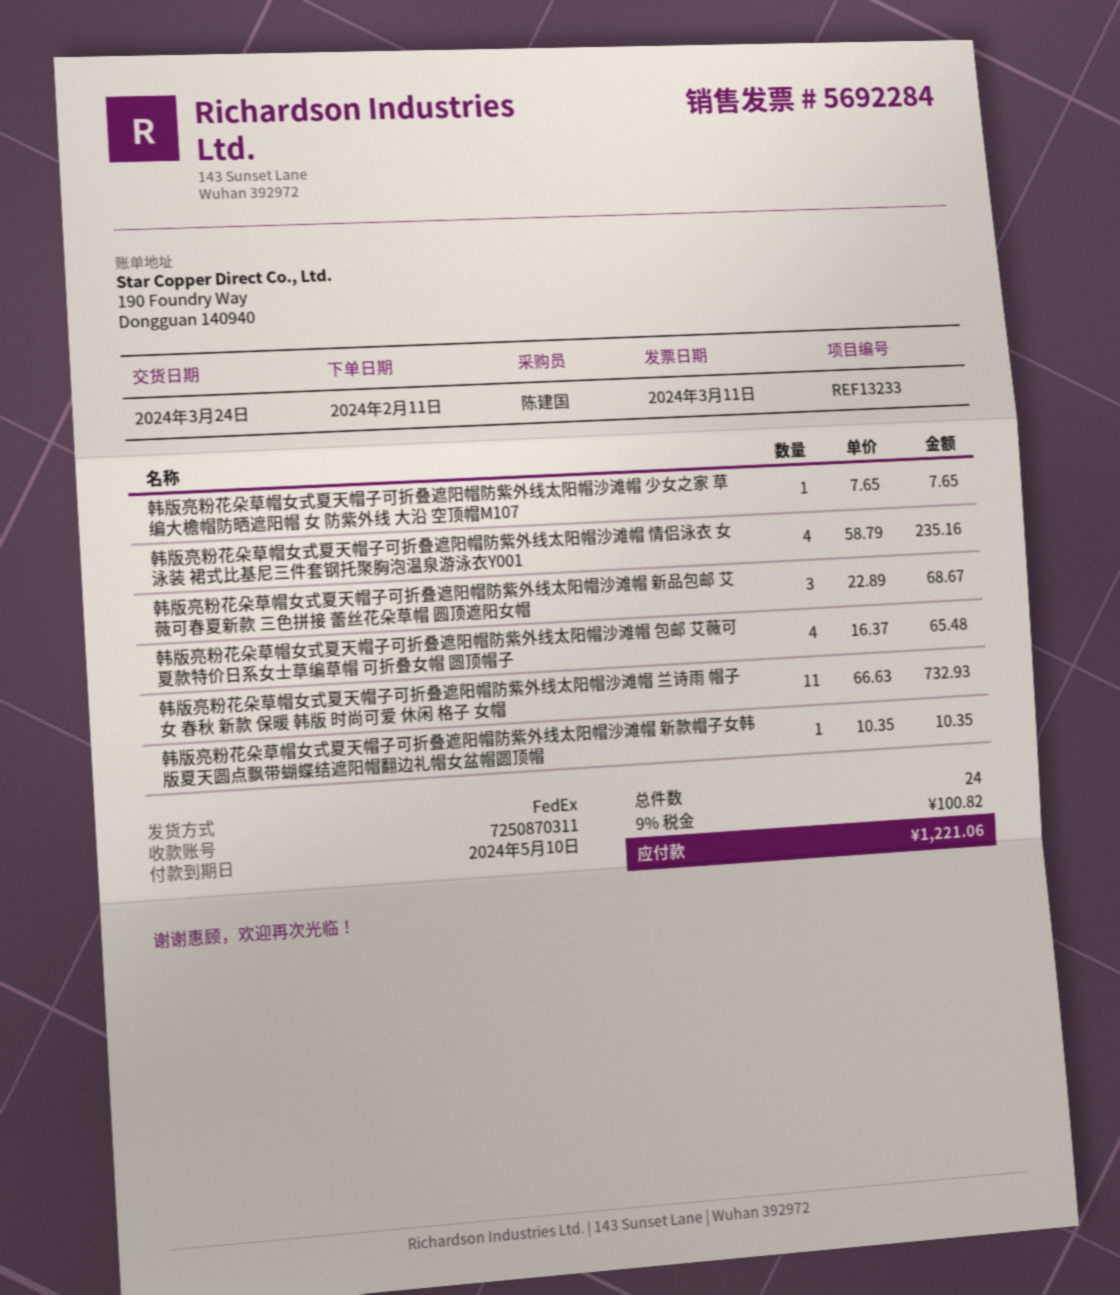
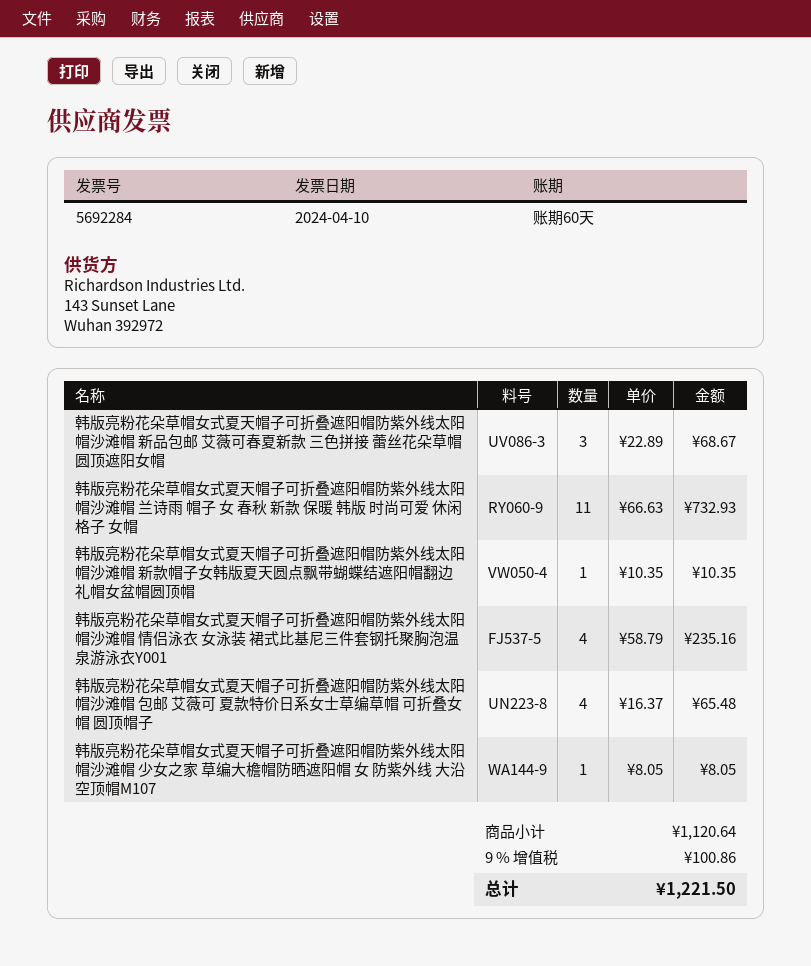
invoice date: 2024-03-11 -> 2024-04-10
韩版亮粉花朵草帽女式夏天帽子可折叠遮阳帽防紫外线太阳帽沙滩帽 少女之家 草编大檐帽防晒遮阳帽 女 防紫外线 大沿 空顶帽M107: 1 x 7.65 = 7.65 -> 1 x 8.05 = 8.05
tax: 9% = 100.82 -> 9% = 100.86
total: 1221.06 -> 1221.50

